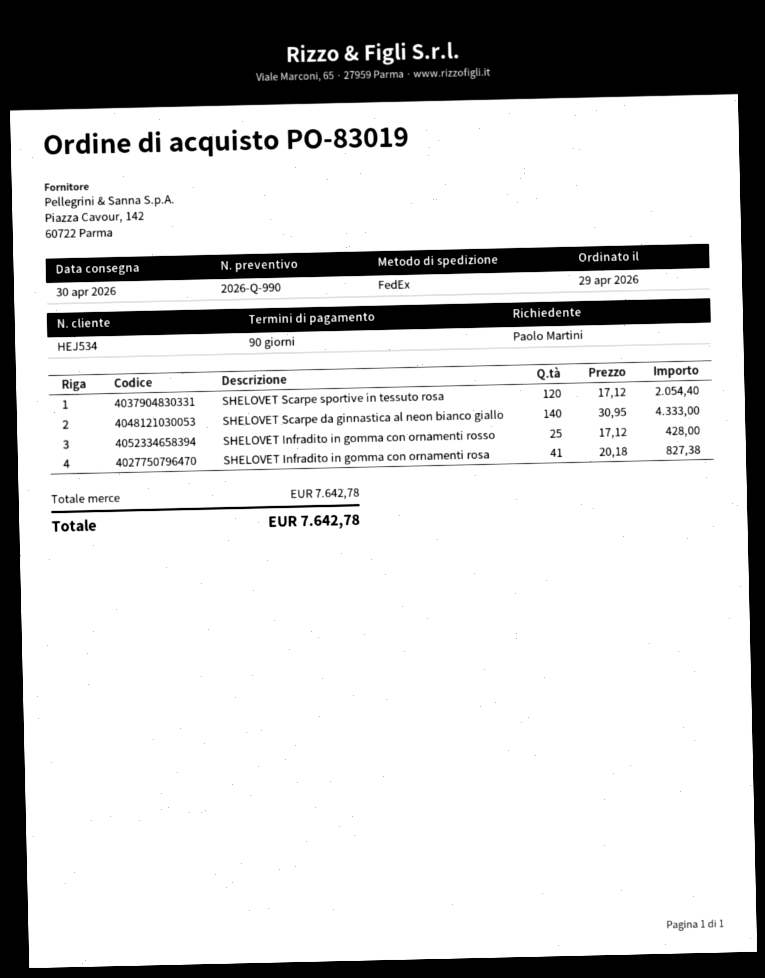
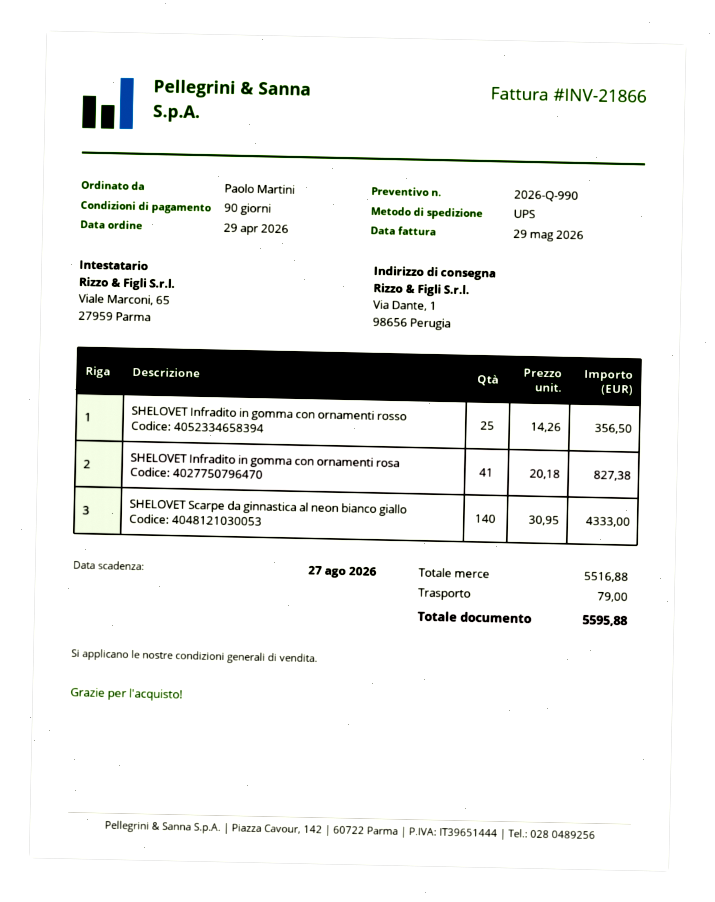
shipping method: FedEx -> UPS
SHELOVET Scarpe sportive in tessuto rosa: 120 x 17.12 = 2054.40 -> none
SHELOVET Infradito in gomma con ornamenti rosso: 25 x 17.12 = 428.00 -> 25 x 14.26 = 356.50
subtotal: 7642.78 -> 5516.88
shipping: none -> 79.00
total: 7642.78 -> 5595.88

